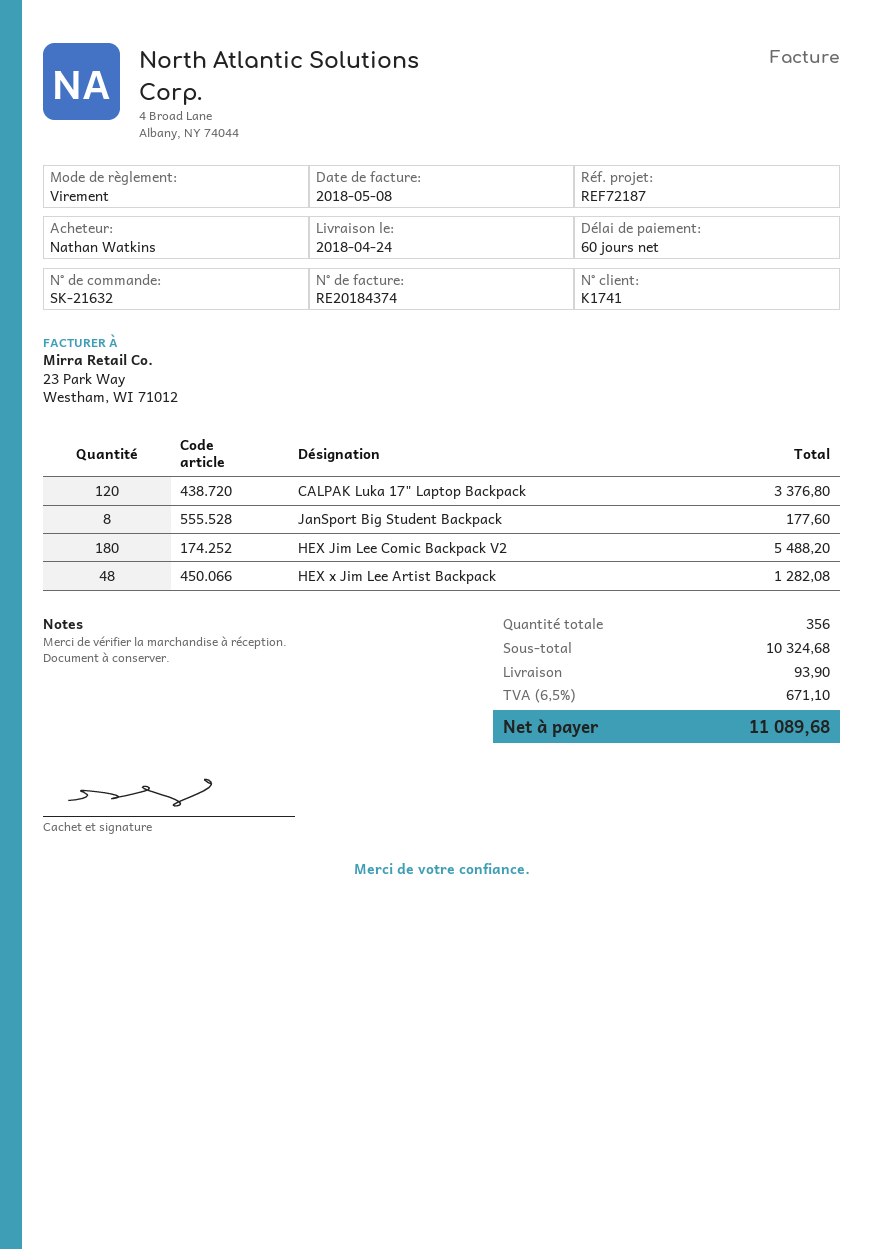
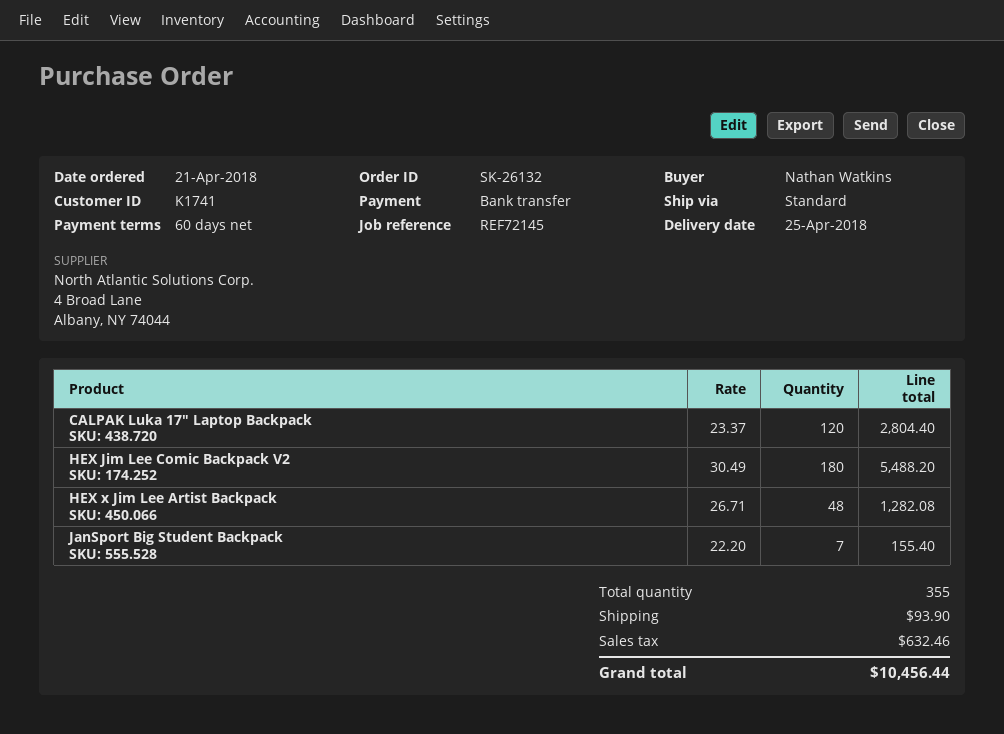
order number: SK-21632 -> SK-26132
delivery date: 2018-04-24 -> 2018-04-25
reference: REF72187 -> REF72145
CALPAK Luka 17" Laptop Backpack: 120 for 3376.80 -> 120 for 2804.40
JanSport Big Student Backpack: 8 for 177.60 -> 7 for 155.40
total quantity: 356 -> 355
tax: 671.10 -> 632.46
total: 11089.68 -> 10456.44

